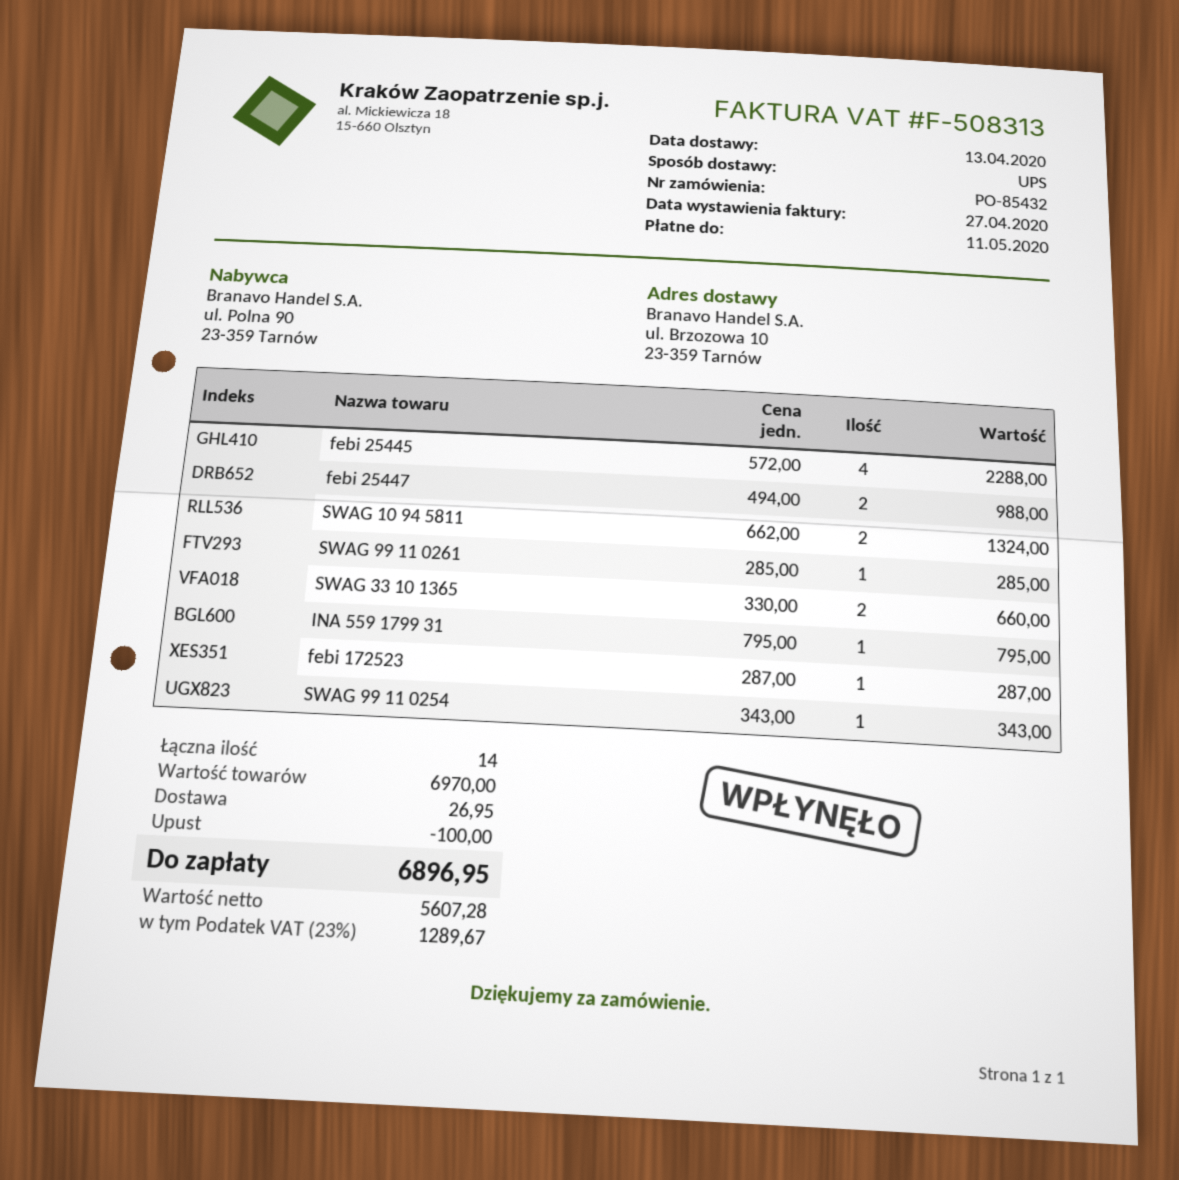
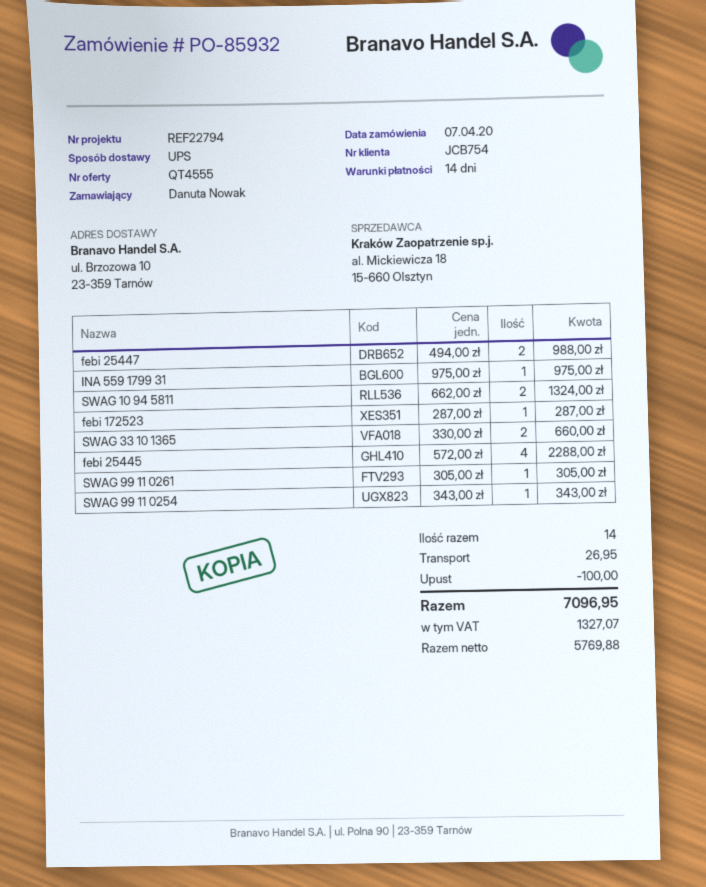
order number: PO-85432 -> PO-85932
SWAG 99 11 0261: 1 x 285.00 = 285.00 -> 1 x 305.00 = 305.00
INA 559 1799 31: 1 x 795.00 = 795.00 -> 1 x 975.00 = 975.00
net: 5607.28 -> 5769.88
tax: 1289.67 -> 1327.07
total: 6896.95 -> 7096.95

